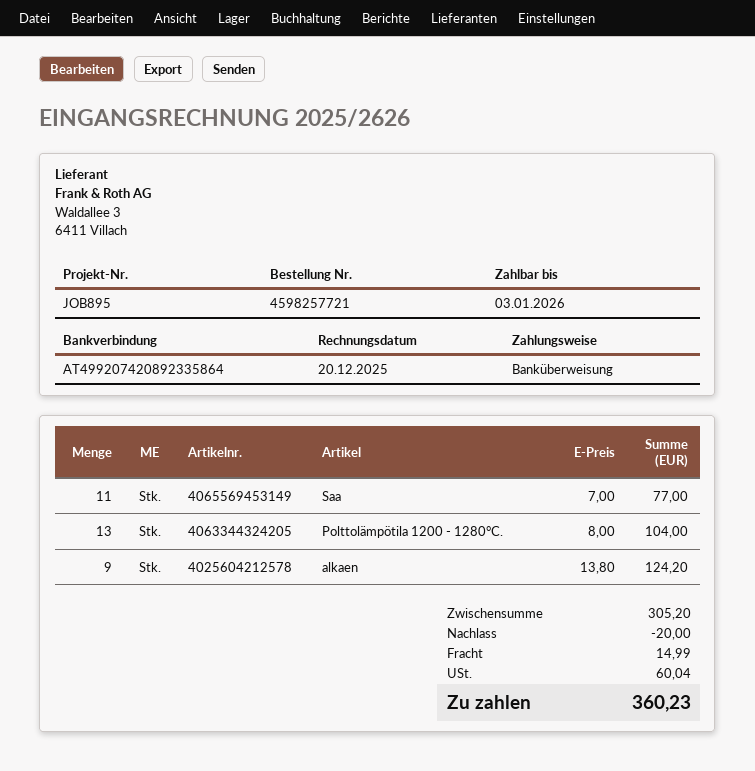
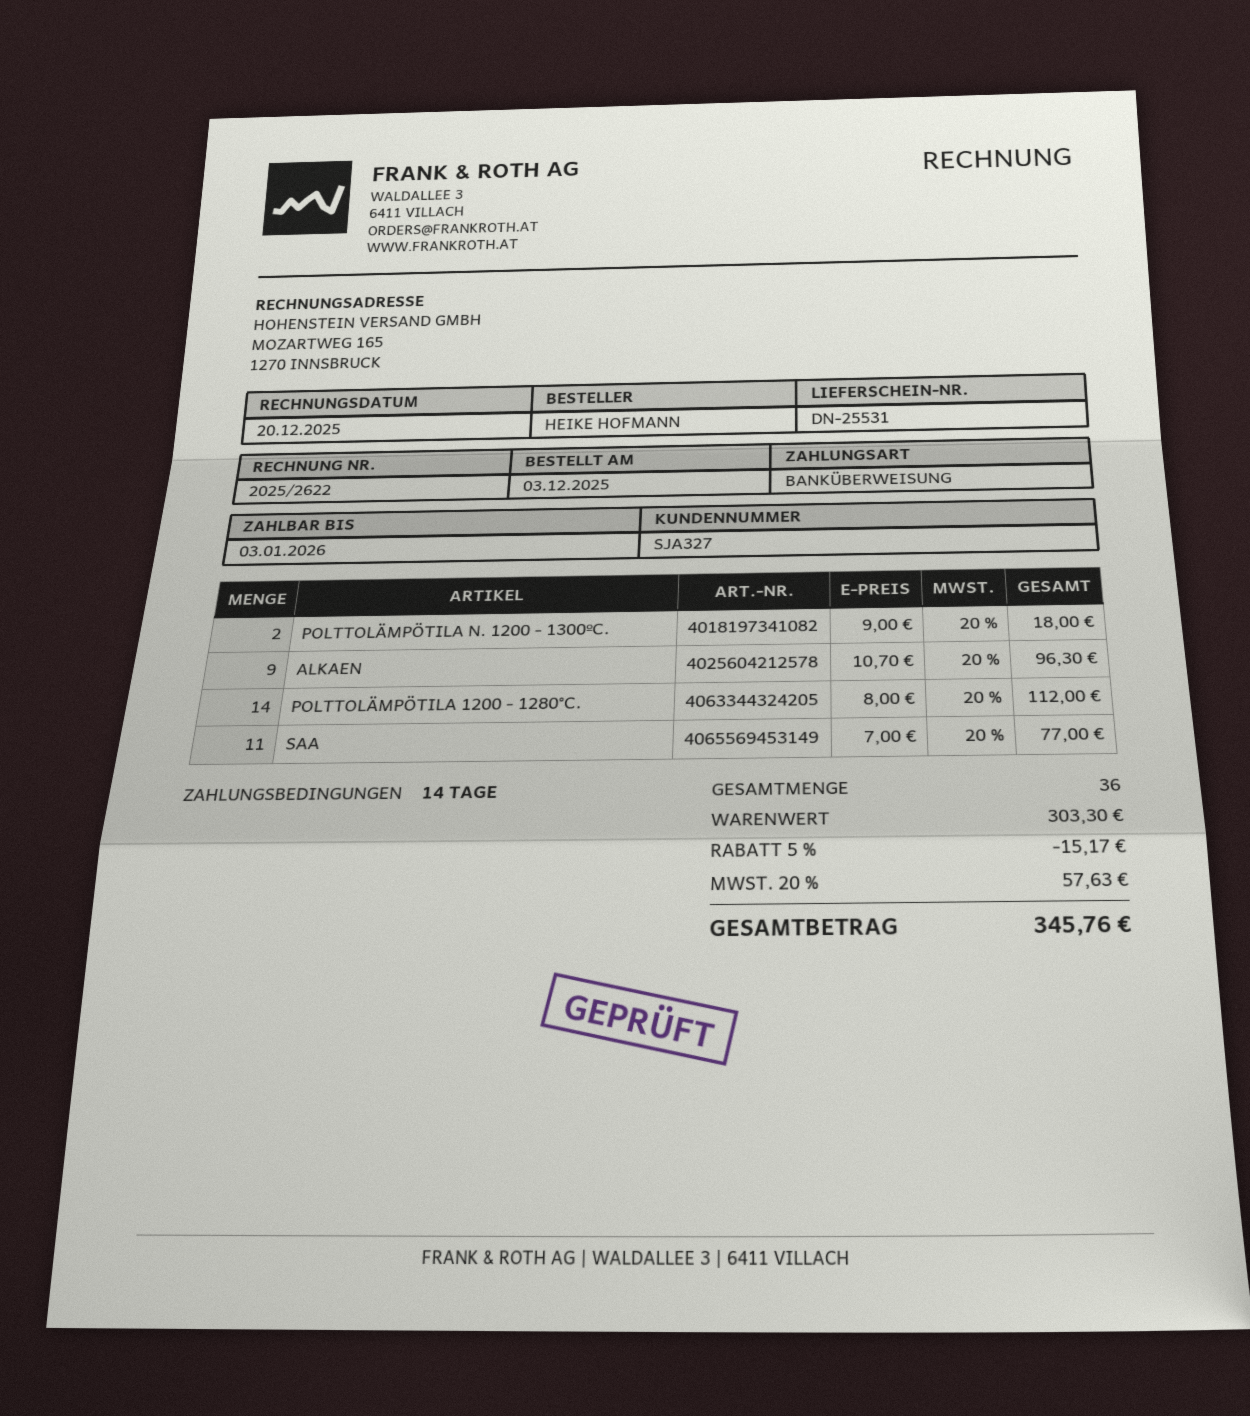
invoice number: 2025/2626 -> 2025/2622
Polttolämpötila 1200 - 1280°C.: 13 x 8.00 = 104.00 -> 14 x 8.00 = 112.00
alkaen: 9 x 13.80 = 124.20 -> 9 x 10.70 = 96.30
POLTTOLÄMPÖTILA N. 1200 - 1300ºC.: none -> 2 x 9.00 = 18.00
subtotal: 305.20 -> 303.30
discount: 20.00 -> 15.17
shipping: 14.99 -> none
tax: 60.04 -> 57.63
total: 360.23 -> 345.76

